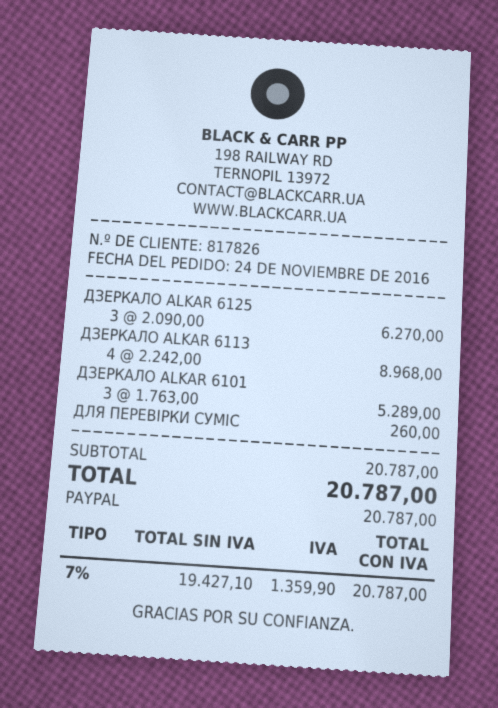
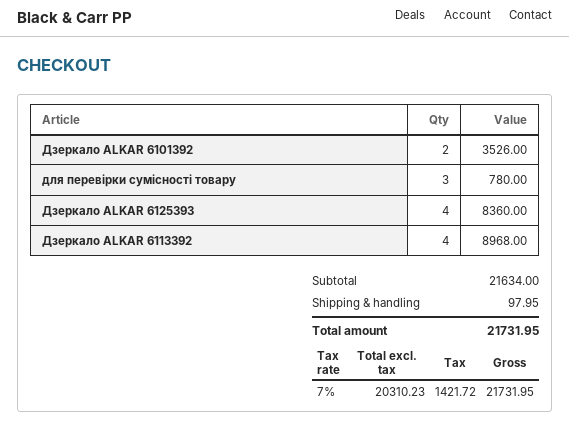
ДЗЕРКАЛО ALKAR 6125: 3 for 6270.00 -> 4 for 8360.00
ДЗЕРКАЛО ALKAR 6101: 3 for 5289.00 -> 2 for 3526.00
ДЛЯ ПЕРЕВІРКИ СУМІС: 1 for 260.00 -> 3 for 780.00
subtotal: 20787.00 -> 21634.00
shipping: none -> 97.95
net: 19427.10 -> 20310.23
tax: 7% = 1359.90 -> 7% = 1421.72
total: 20787.00 -> 21731.95

